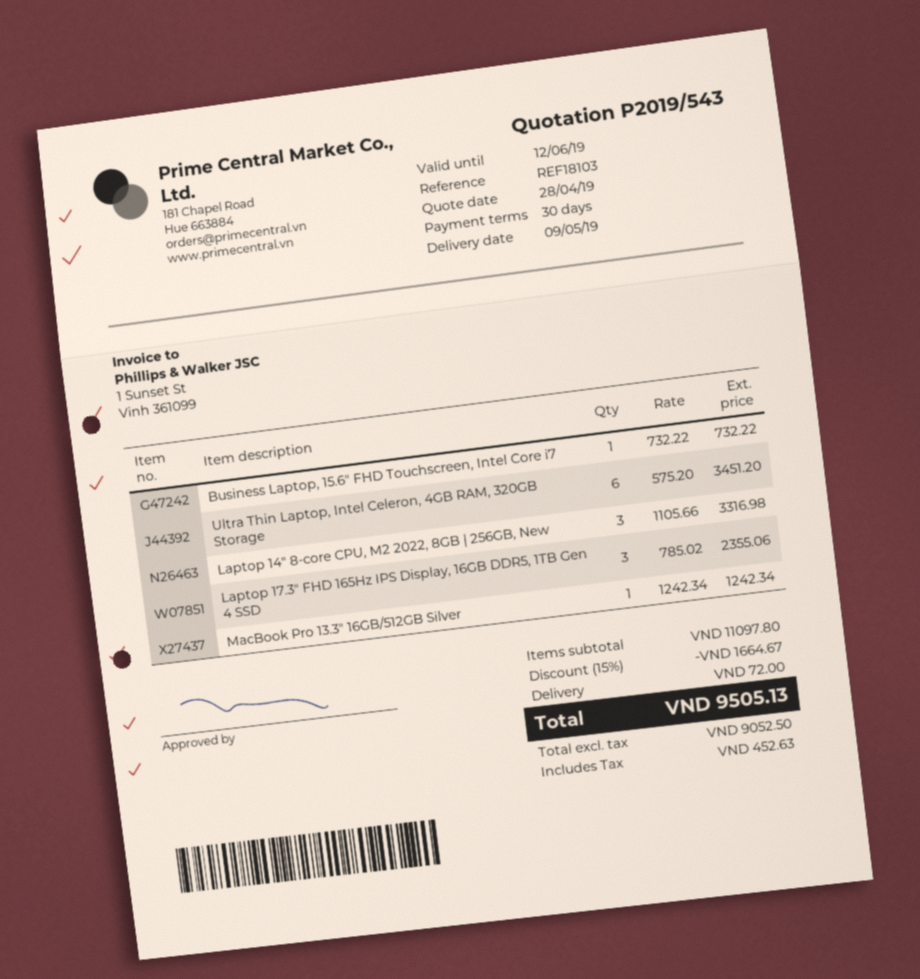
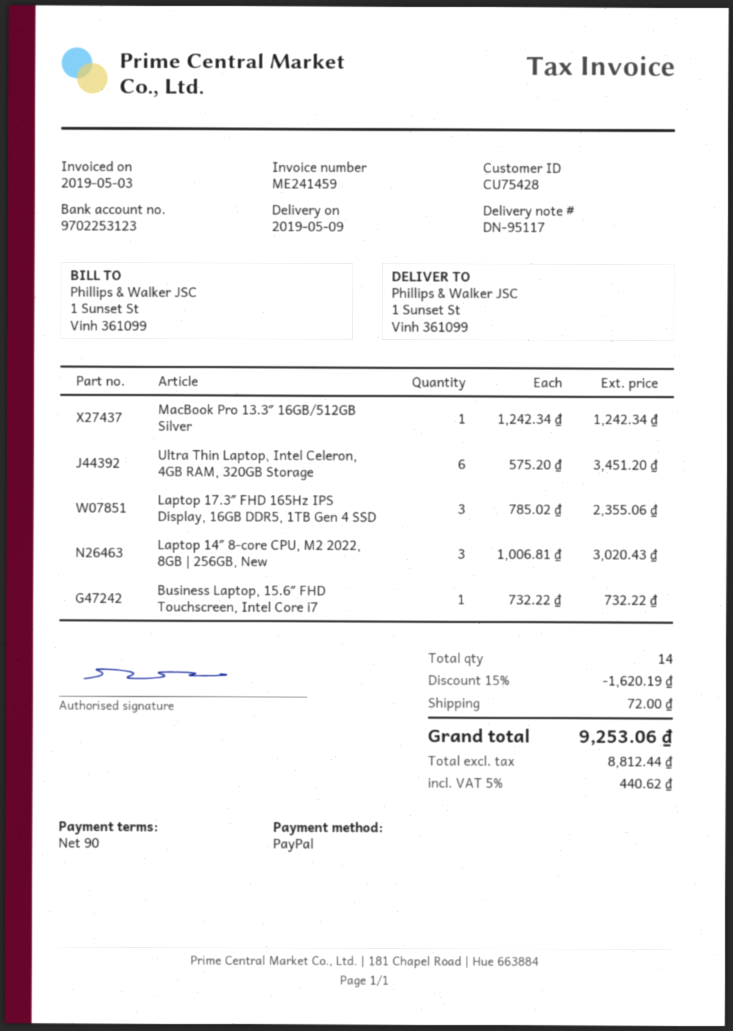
payment terms: 30 days -> 90 days
Laptop 14″ 8-core CPU, M2 2022, 8GB | 256GB, New: 3 x 1105.66 = 3316.98 -> 3 x 1006.81 = 3020.43
discount: 15% = 1664.67 -> 15% = 1620.19
net: 9052.50 -> 8812.44
tax: 452.63 -> 440.62
total: 9505.13 -> 9253.06

